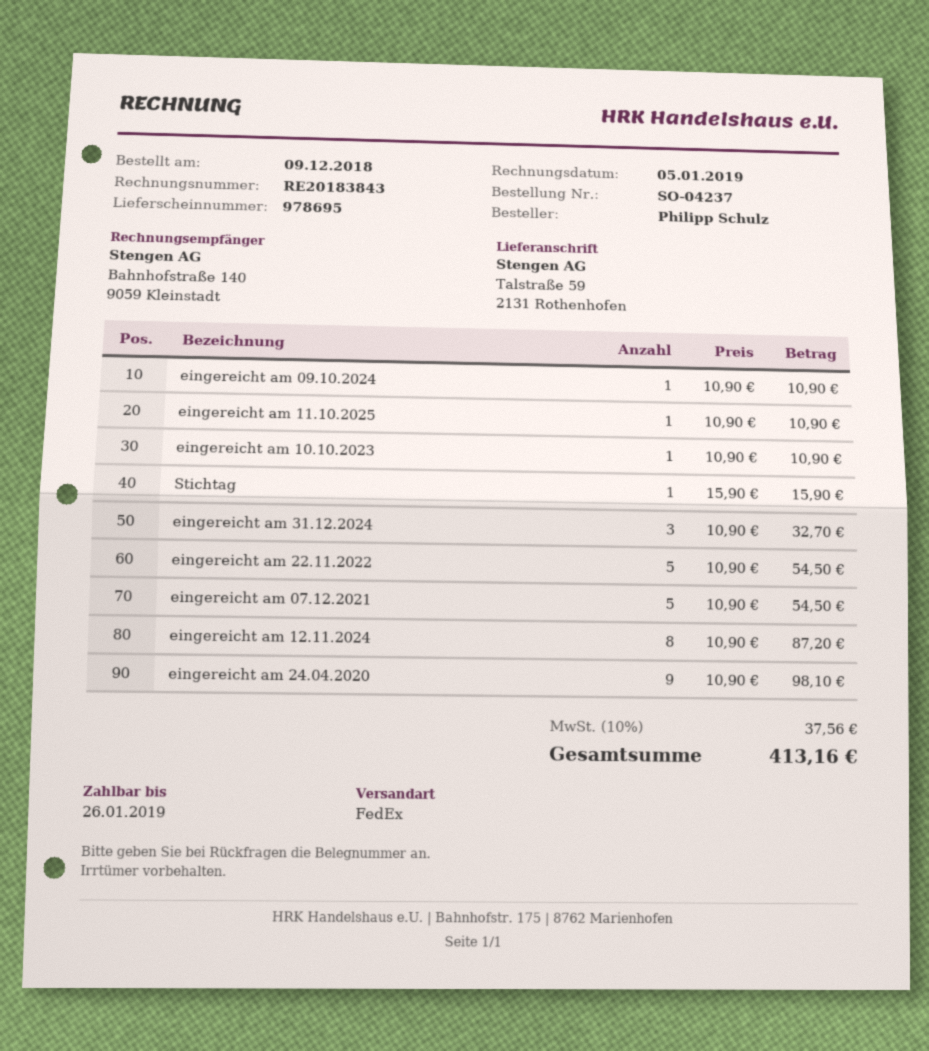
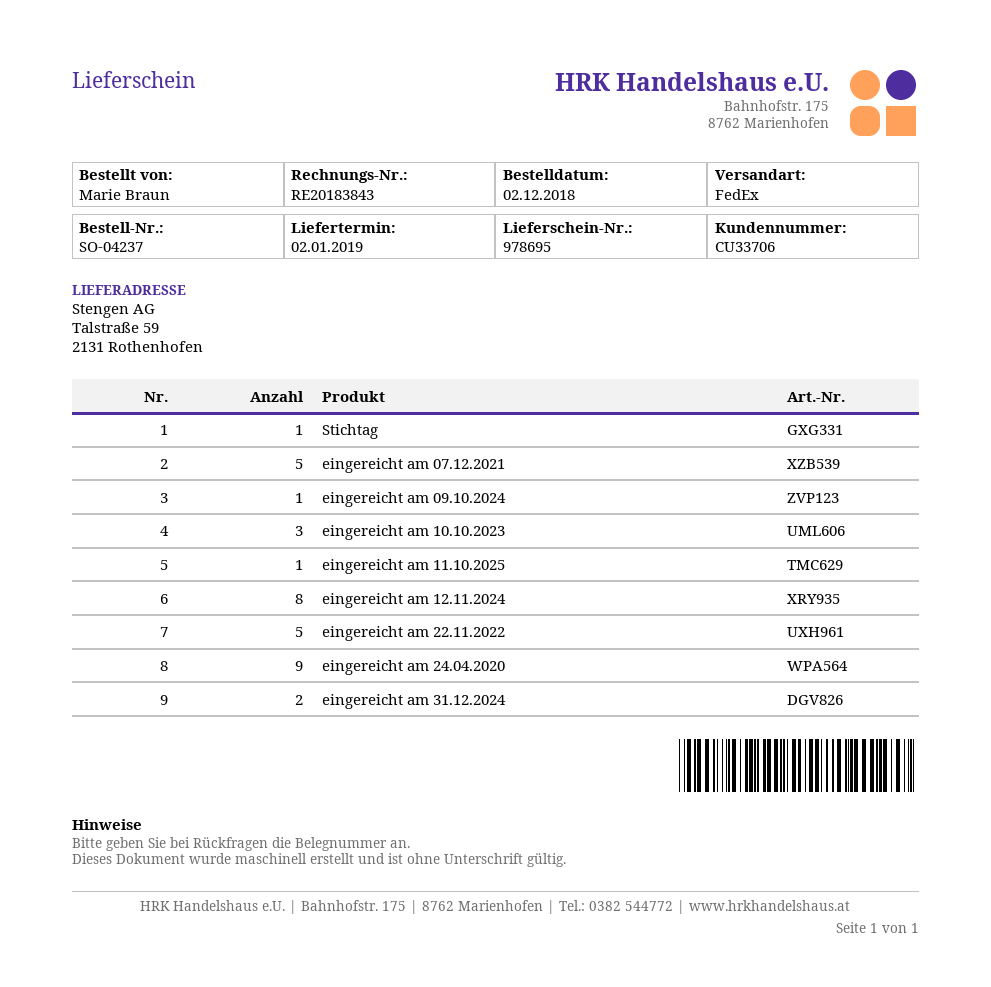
order date: 2018-12-09 -> 2018-12-02
ordered by: Philipp Schulz -> Marie Braun
eingereicht am 10.10.2023: 1 -> 3
eingereicht am 31.12.2024: 3 -> 2

